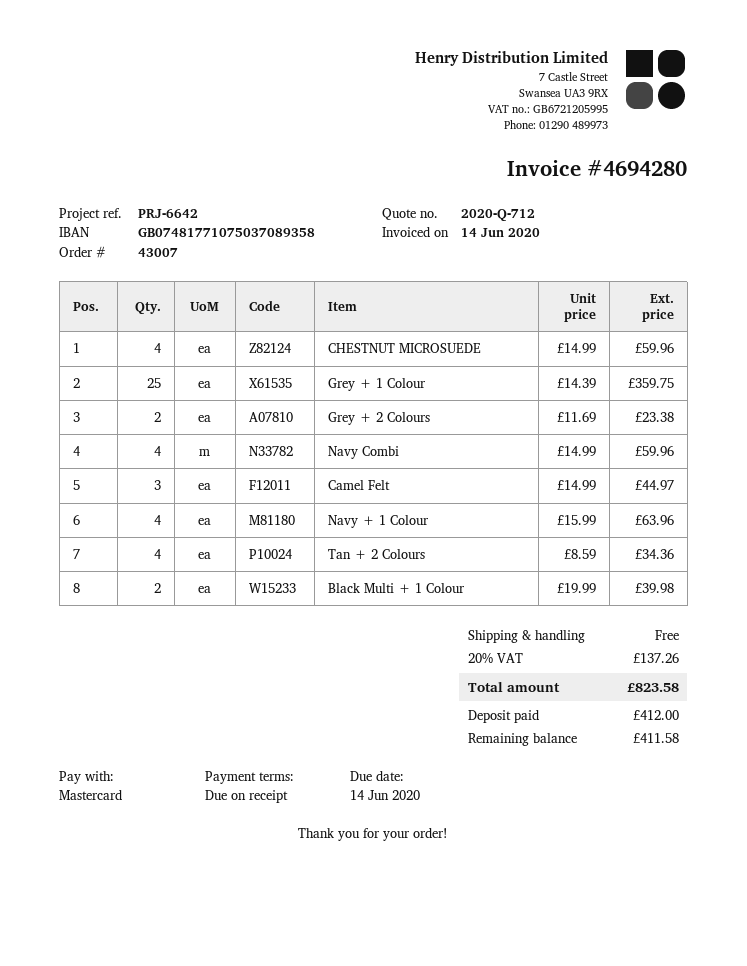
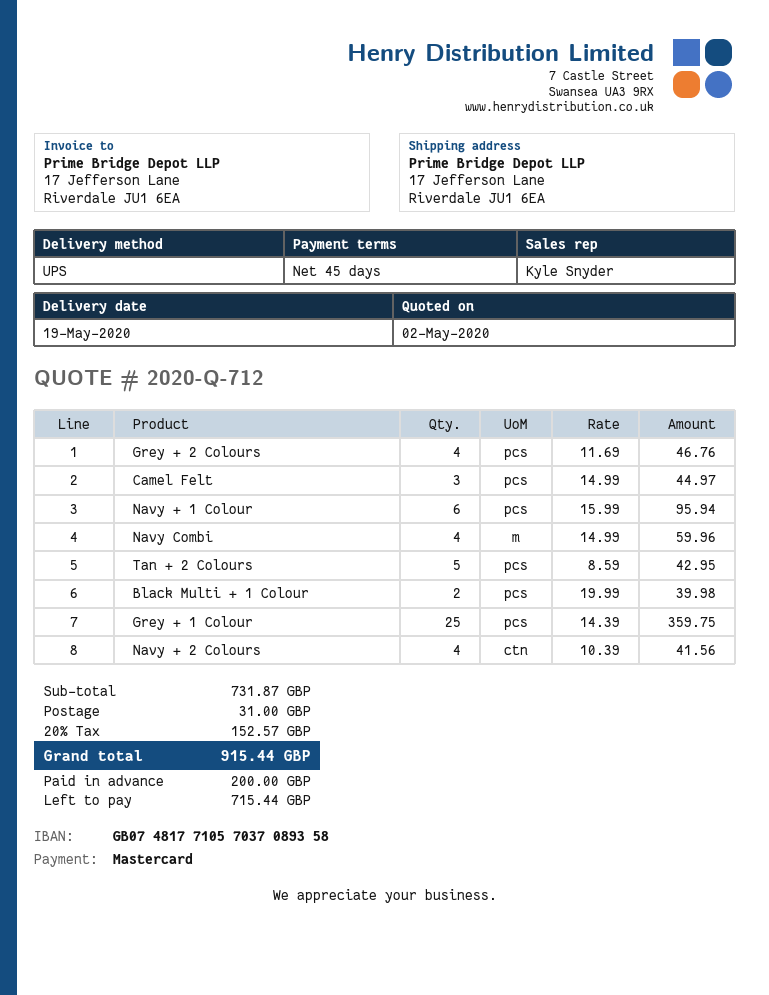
payment terms: on receipt -> 45 days
bank account: GB07481771075037089358 -> GB07481771057037089358
CHESTNUT MICROSUEDE: 4 x 14.99 = 59.96 -> none
Grey + 2 Colours: 2 x 11.69 = 23.38 -> 4 x 11.69 = 46.76
Navy + 1 Colour: 4 x 15.99 = 63.96 -> 6 x 15.99 = 95.94
Tan + 2 Colours: 4 x 8.59 = 34.36 -> 5 x 8.59 = 42.95
Navy + 2 Colours: none -> 4 x 10.39 = 41.56
shipping: 0.00 -> 31.00
tax: 20% = 137.26 -> 20% = 152.57
total: 823.58 -> 915.44
deposit: 412.00 -> 200.00
balance: 411.58 -> 715.44

